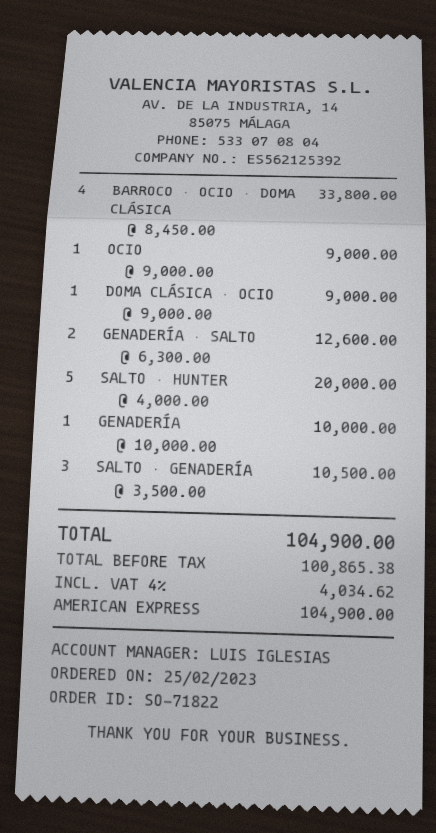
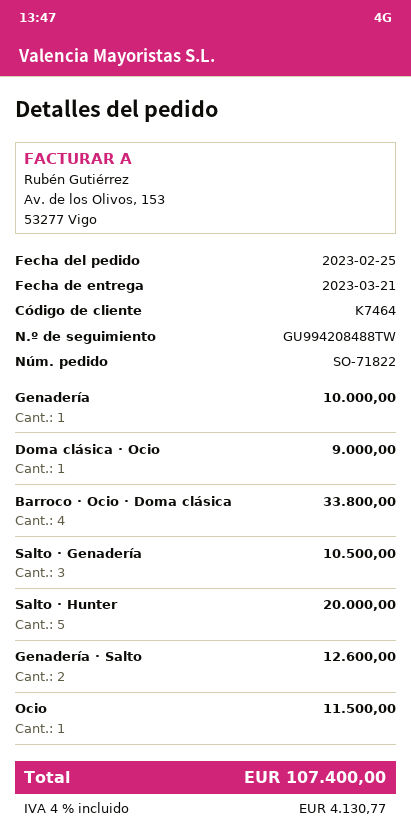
OCIO: 1 for 9000.00 -> 1 for 11500.00
tax: 4% = 4034.62 -> 4% = 4130.77
total: 104900.00 -> 107400.00

